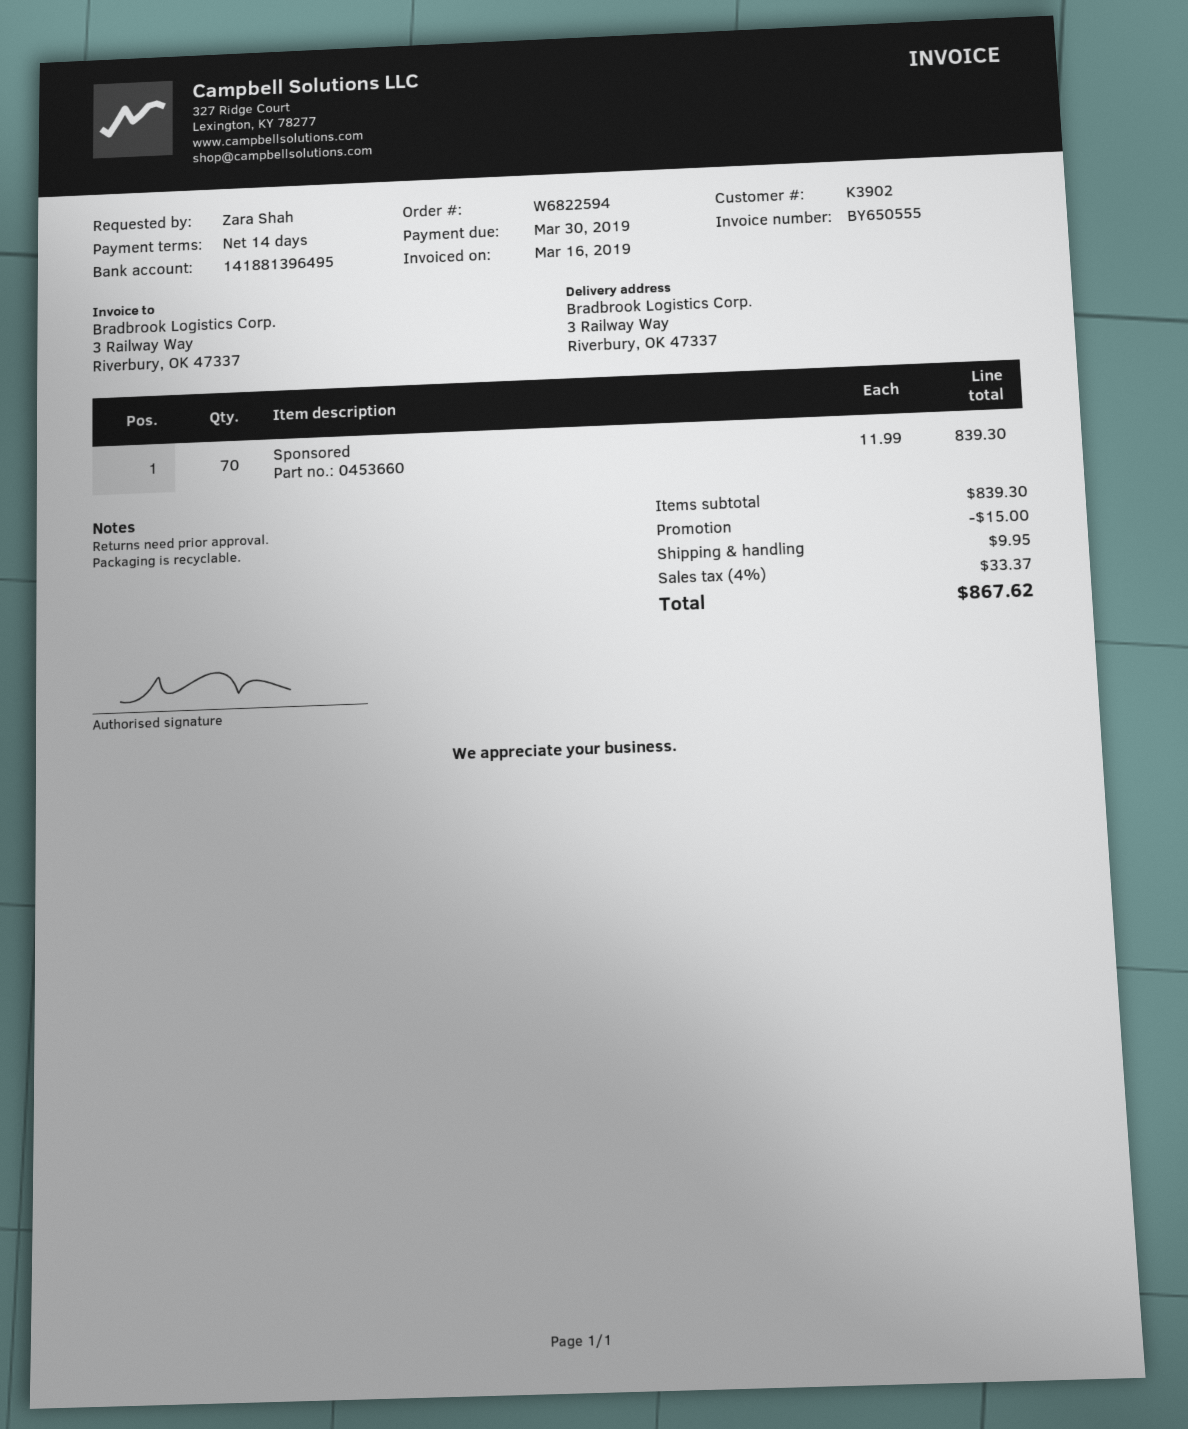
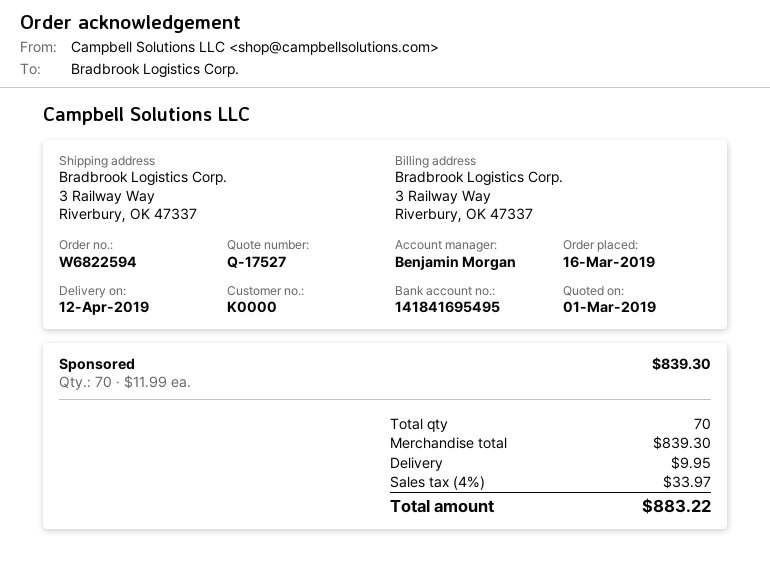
customer number: K3902 -> K0000
bank account: 141881396495 -> 141841695495
discount: 15.00 -> none
tax: 4% = 33.37 -> 4% = 33.97
total: 867.62 -> 883.22

